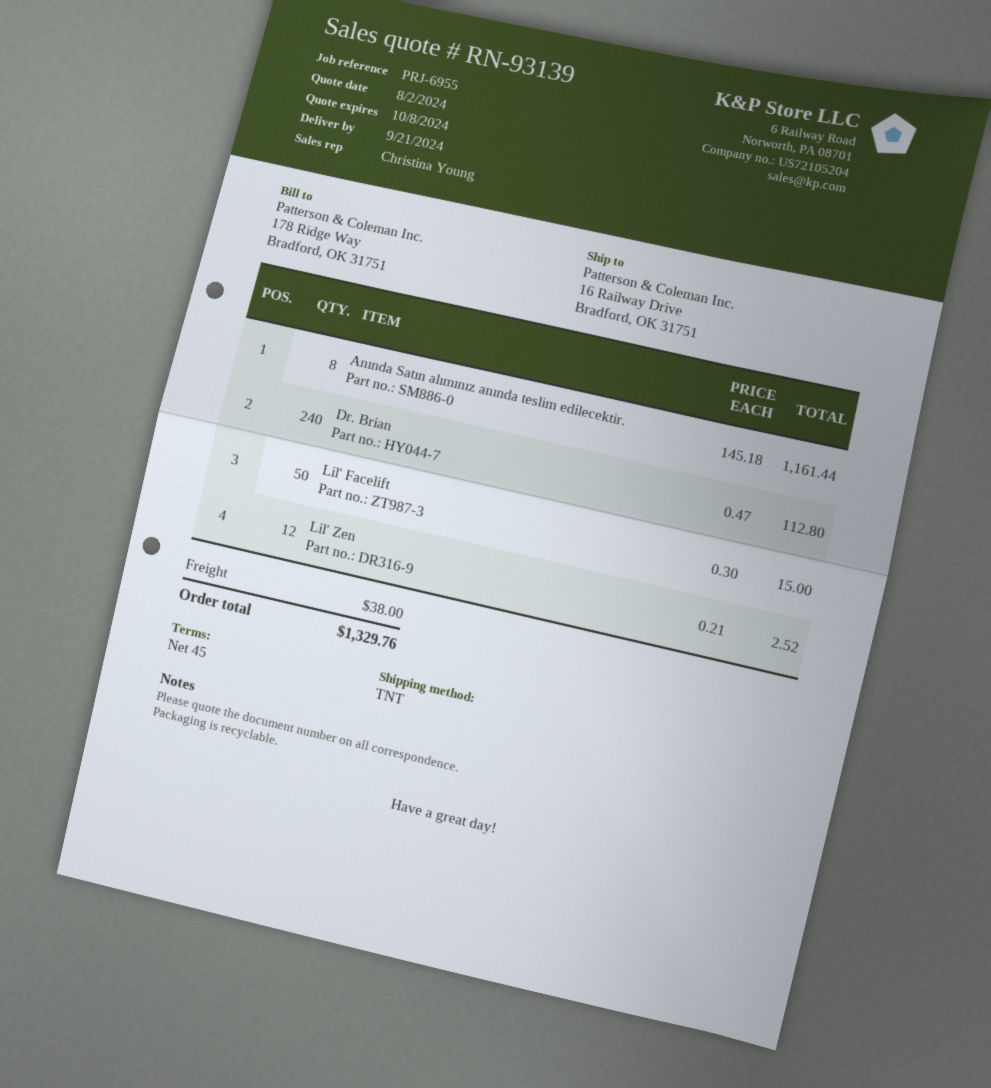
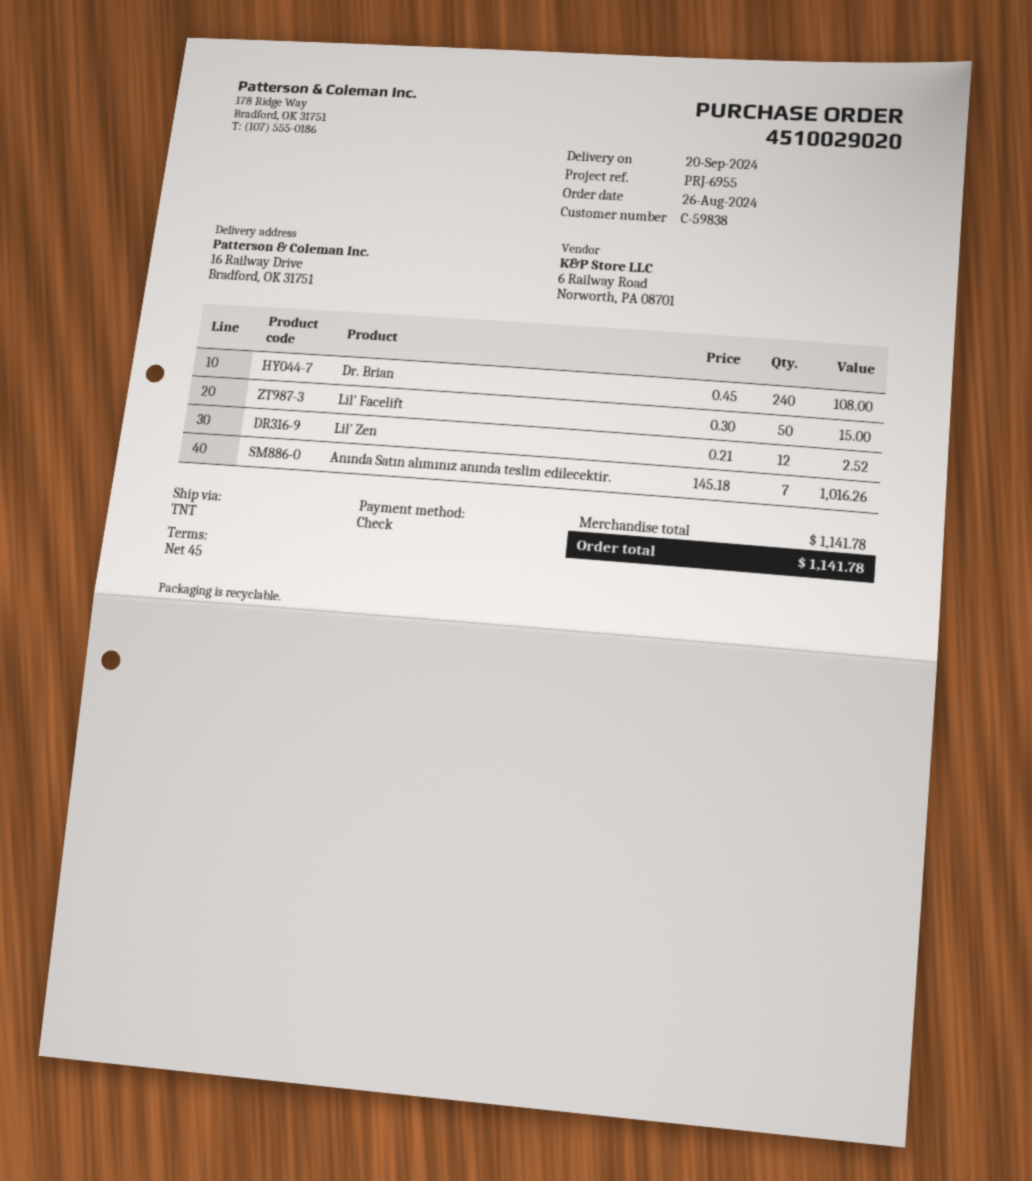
delivery date: 2024-09-21 -> 2024-09-20
Anında Satın alımınız anında teslim edilecektir.: 8 x 145.18 = 1161.44 -> 7 x 145.18 = 1016.26
Dr. Brian: 240 x 0.47 = 112.80 -> 240 x 0.45 = 108.00
shipping: 38.00 -> none
total: 1329.76 -> 1141.78

